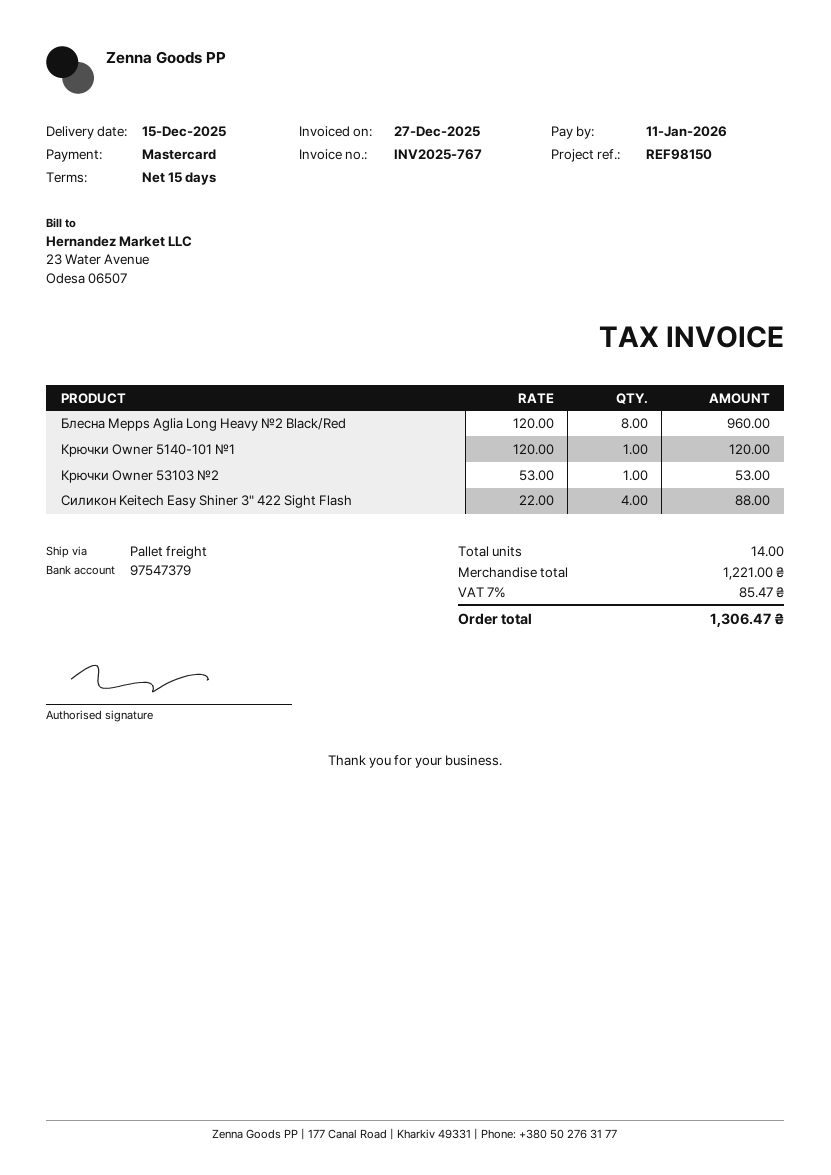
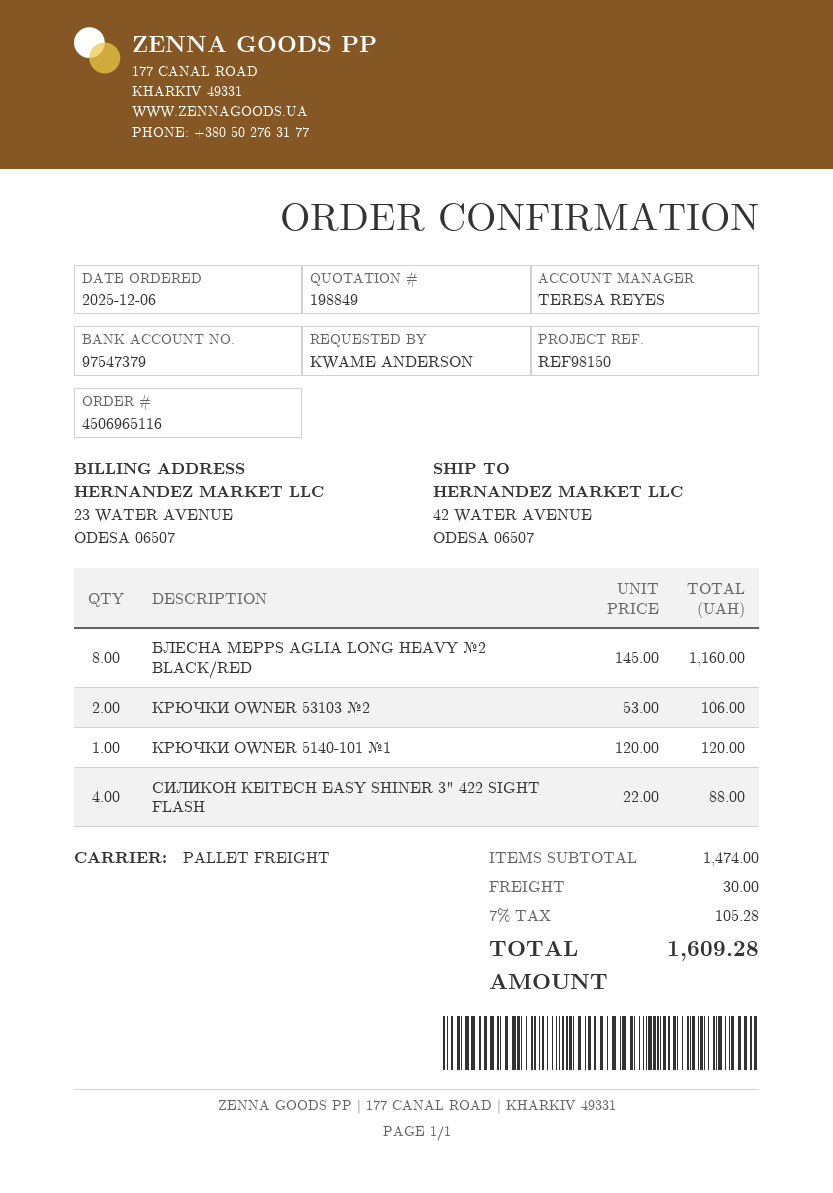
Блесна Mepps Aglia Long Heavy №2 Black/Red: 8 x 120.00 = 960.00 -> 8 x 145.00 = 1160.00
Крючки Owner 53103 №2: 1 x 53.00 = 53.00 -> 2 x 53.00 = 106.00
subtotal: 1221.00 -> 1474.00
shipping: none -> 30.00
tax: 7% = 85.47 -> 7% = 105.28
total: 1306.47 -> 1609.28

